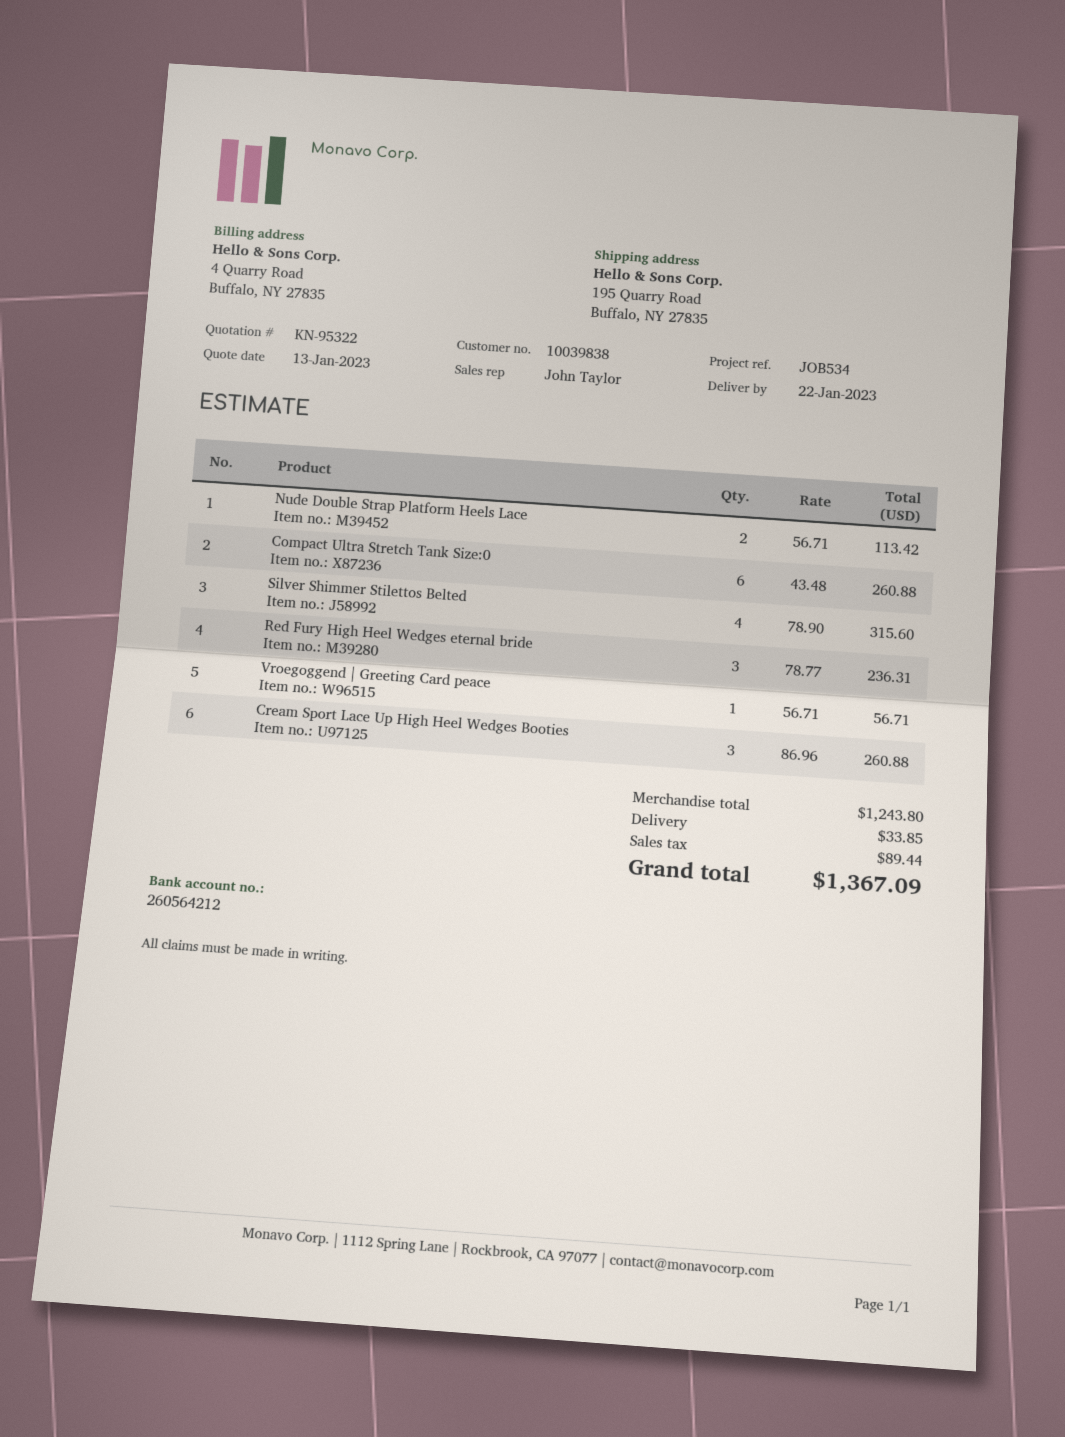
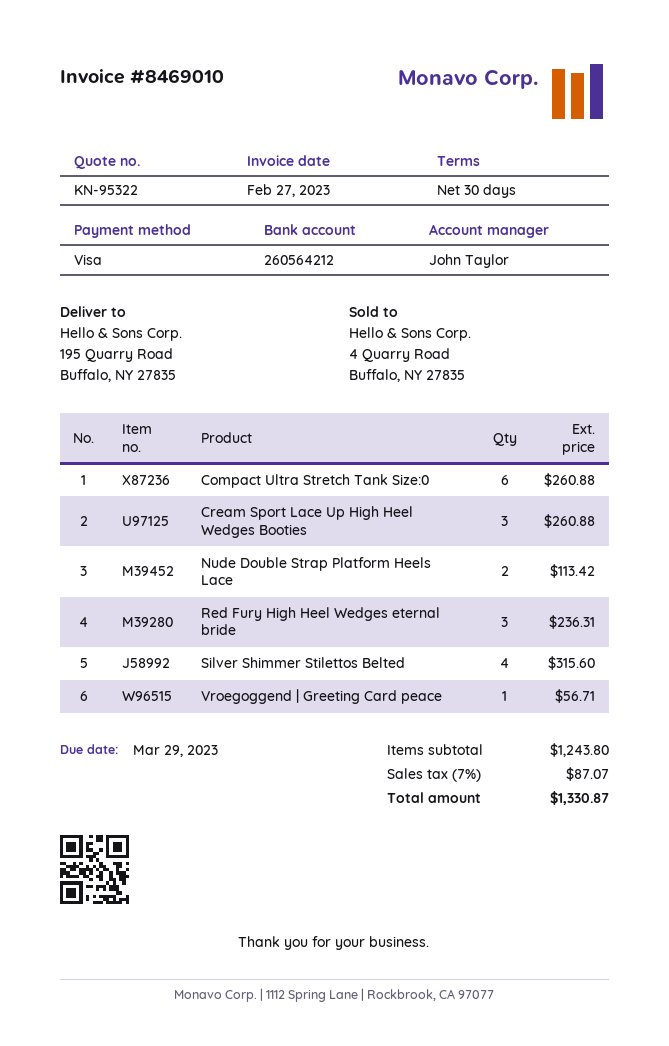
shipping: 33.85 -> none
tax: 89.44 -> 87.07
total: 1367.09 -> 1330.87

